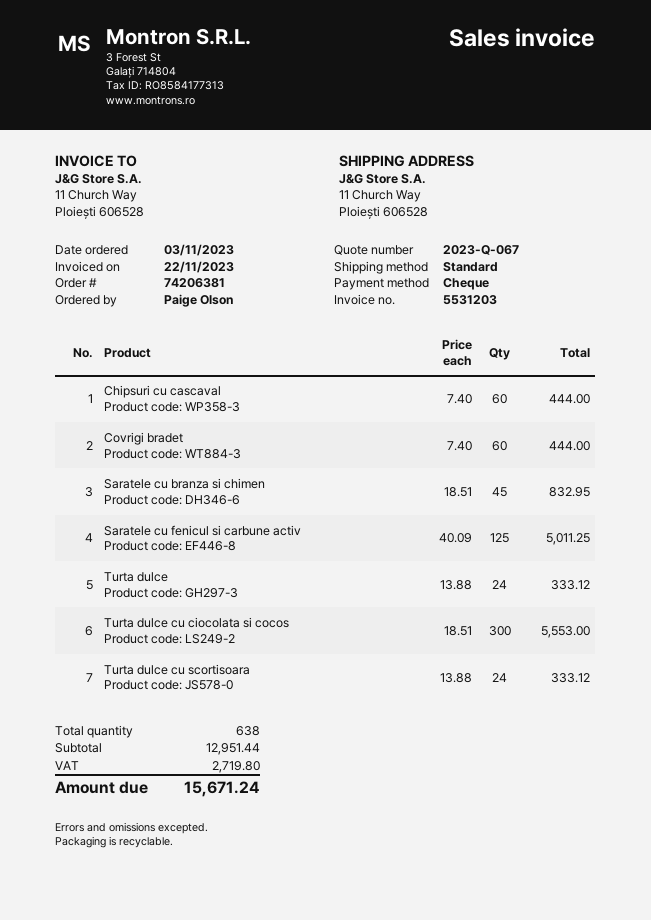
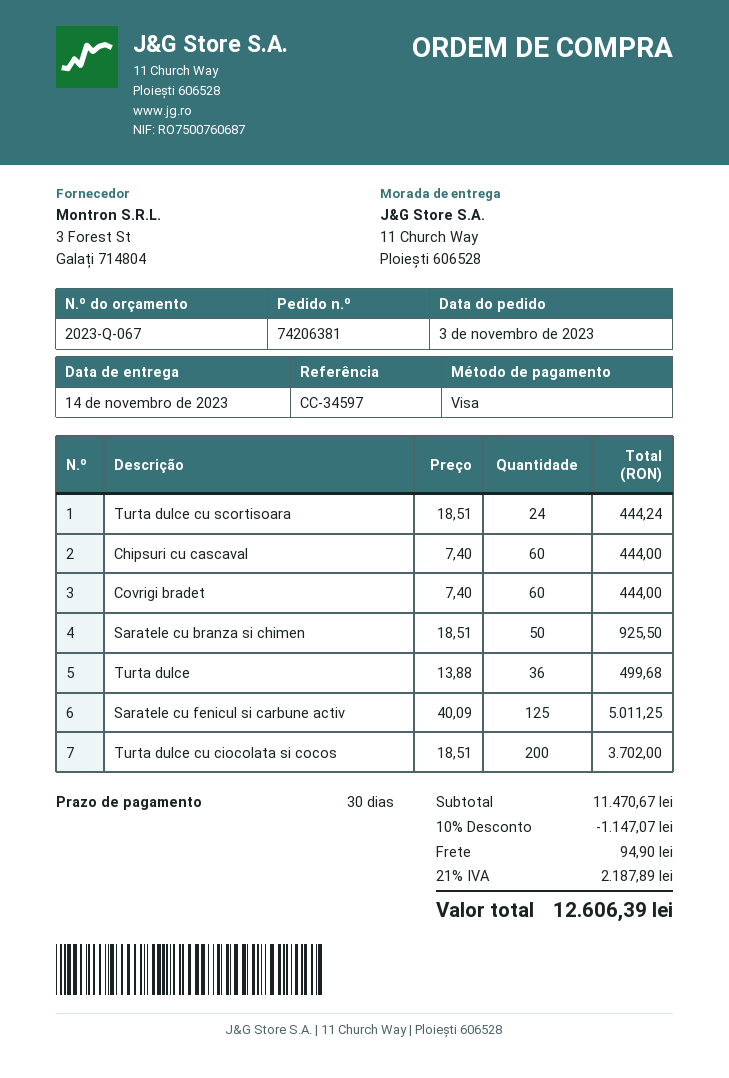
payment method: cheque -> Visa
Saratele cu branza si chimen: 45 x 18.51 = 832.95 -> 50 x 18.51 = 925.50
Turta dulce: 24 x 13.88 = 333.12 -> 36 x 13.88 = 499.68
Turta dulce cu ciocolata si cocos: 300 x 18.51 = 5553.00 -> 200 x 18.51 = 3702.00
Turta dulce cu scortisoara: 24 x 13.88 = 333.12 -> 24 x 18.51 = 444.24
subtotal: 12951.44 -> 11470.67
discount: none -> 10% = 1147.07
shipping: none -> 94.90
tax: 2719.80 -> 2187.89
total: 15671.24 -> 12606.39

